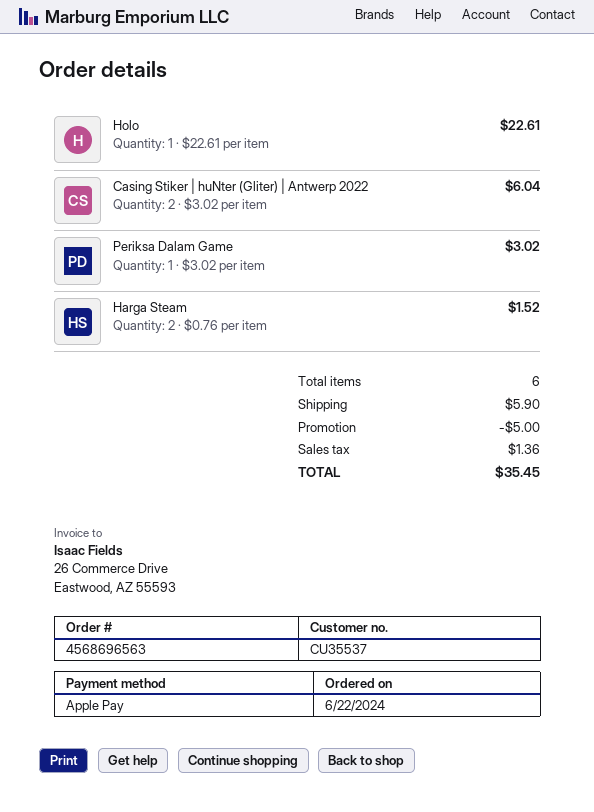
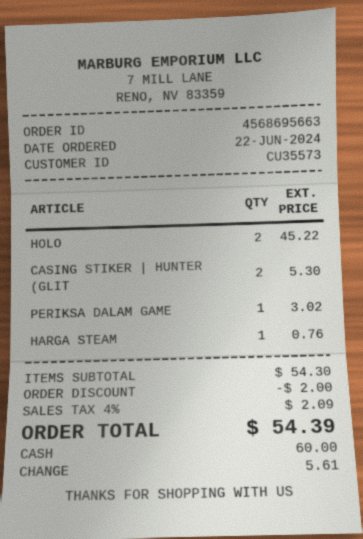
order number: 4568696563 -> 4568695663
customer number: CU35537 -> CU35573
payment method: Apple Pay -> cash
Holo: 1 for 22.61 -> 2 for 45.22
Casing Stiker | huNter (Gliter) | Antwerp 2022: 2 for 6.04 -> 2 for 5.30
Harga Steam: 2 for 1.52 -> 1 for 0.76
discount: 5.00 -> 2.00
shipping: 5.90 -> none
tax: 1.36 -> 2.09
total: 35.45 -> 54.39

